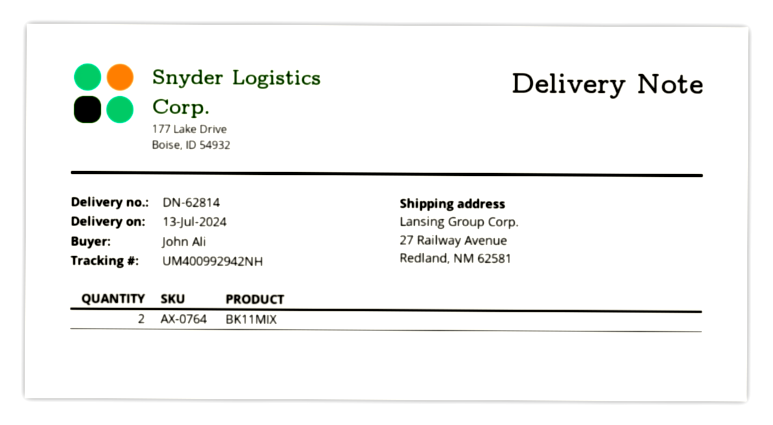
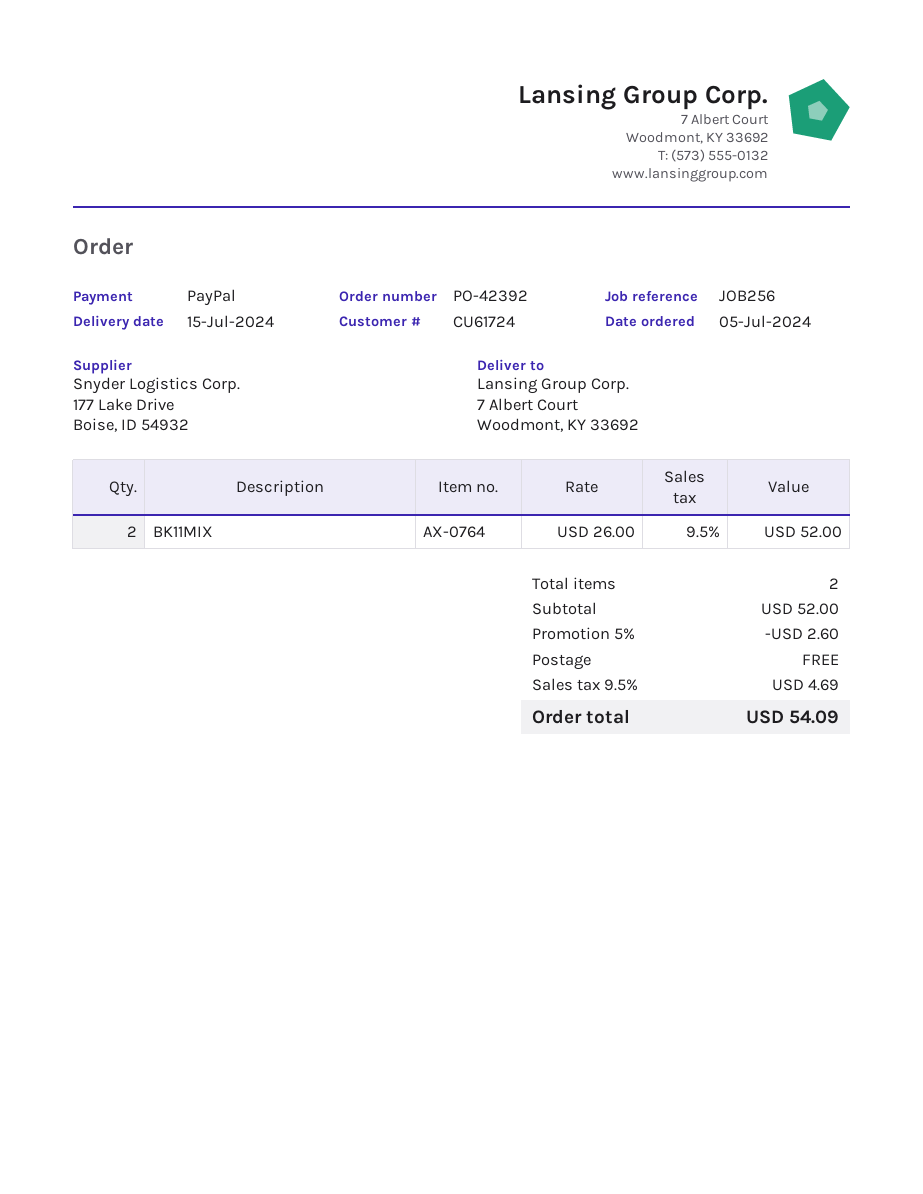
delivery date: 2024-07-13 -> 2024-07-15
ship to: 27 Railway Avenue, Redland, NM 62581 -> 7 Albert Court, Woodmont, KY 33692

